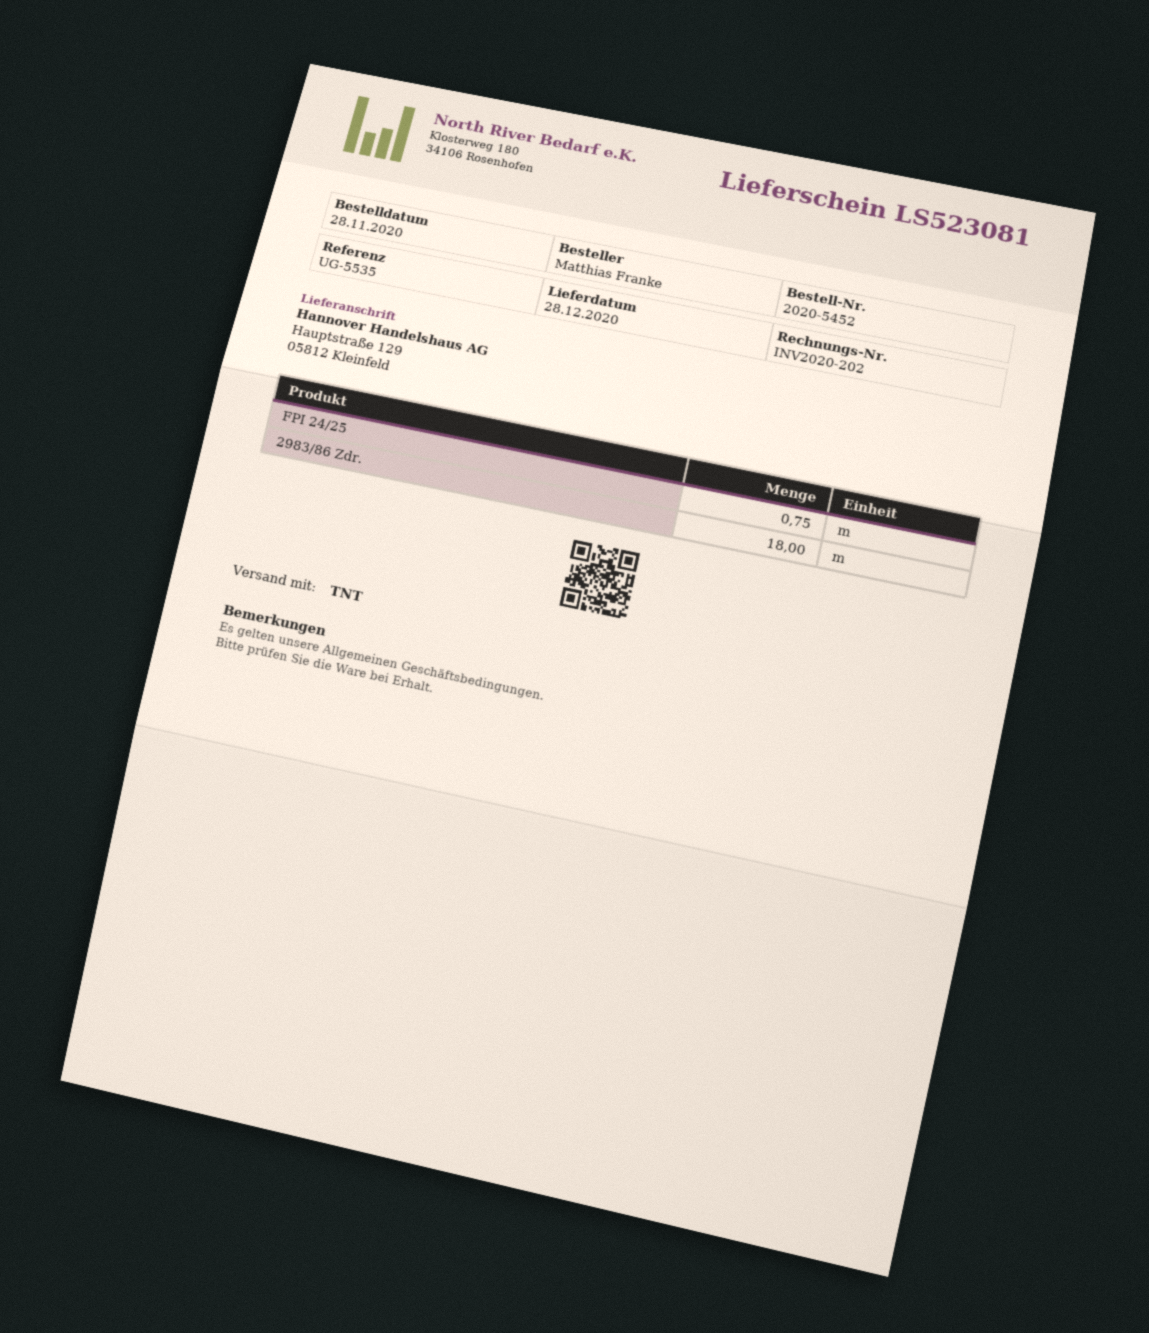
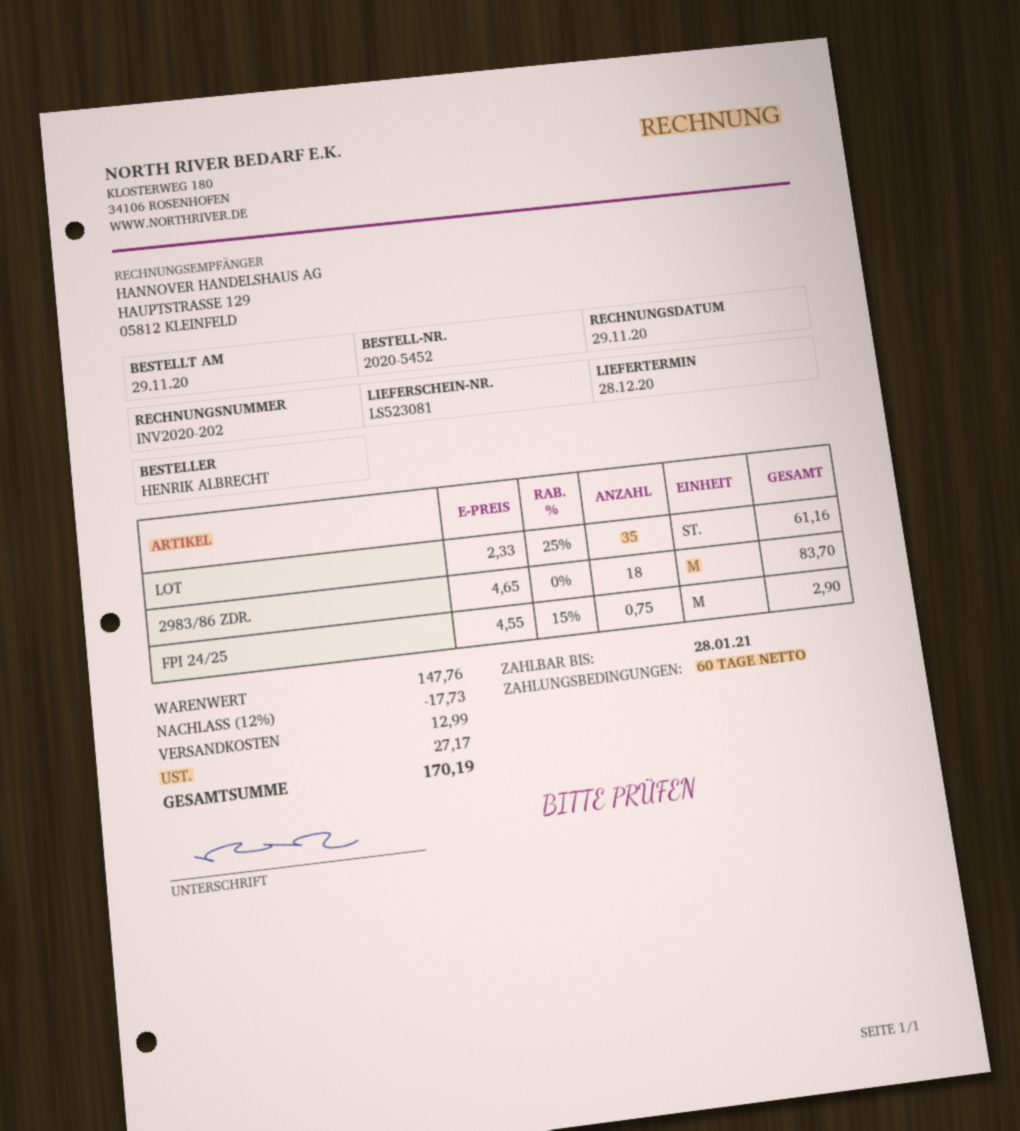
order date: 2020-11-28 -> 2020-11-29
ordered by: Matthias Franke -> HENRIK ALBRECHT
LOT: none -> 35

